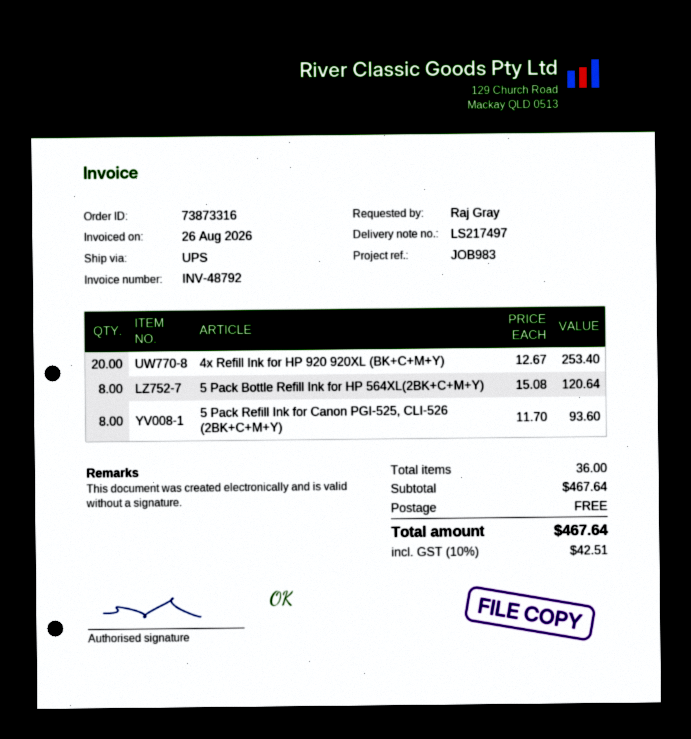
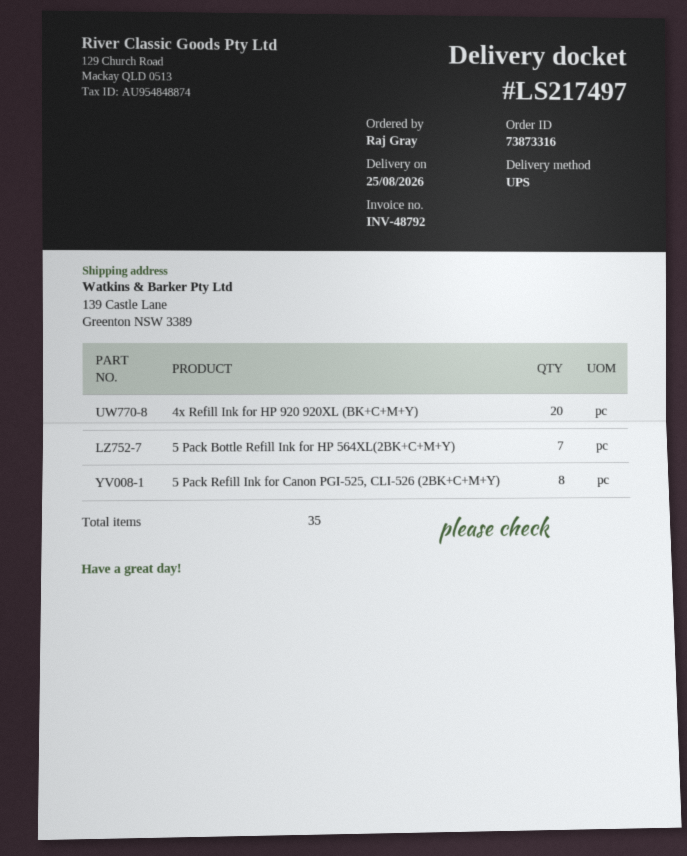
5 Pack Bottle Refill Ink for HP 564XL(2BK+C+M+Y): 8 -> 7
total quantity: 36 -> 35

